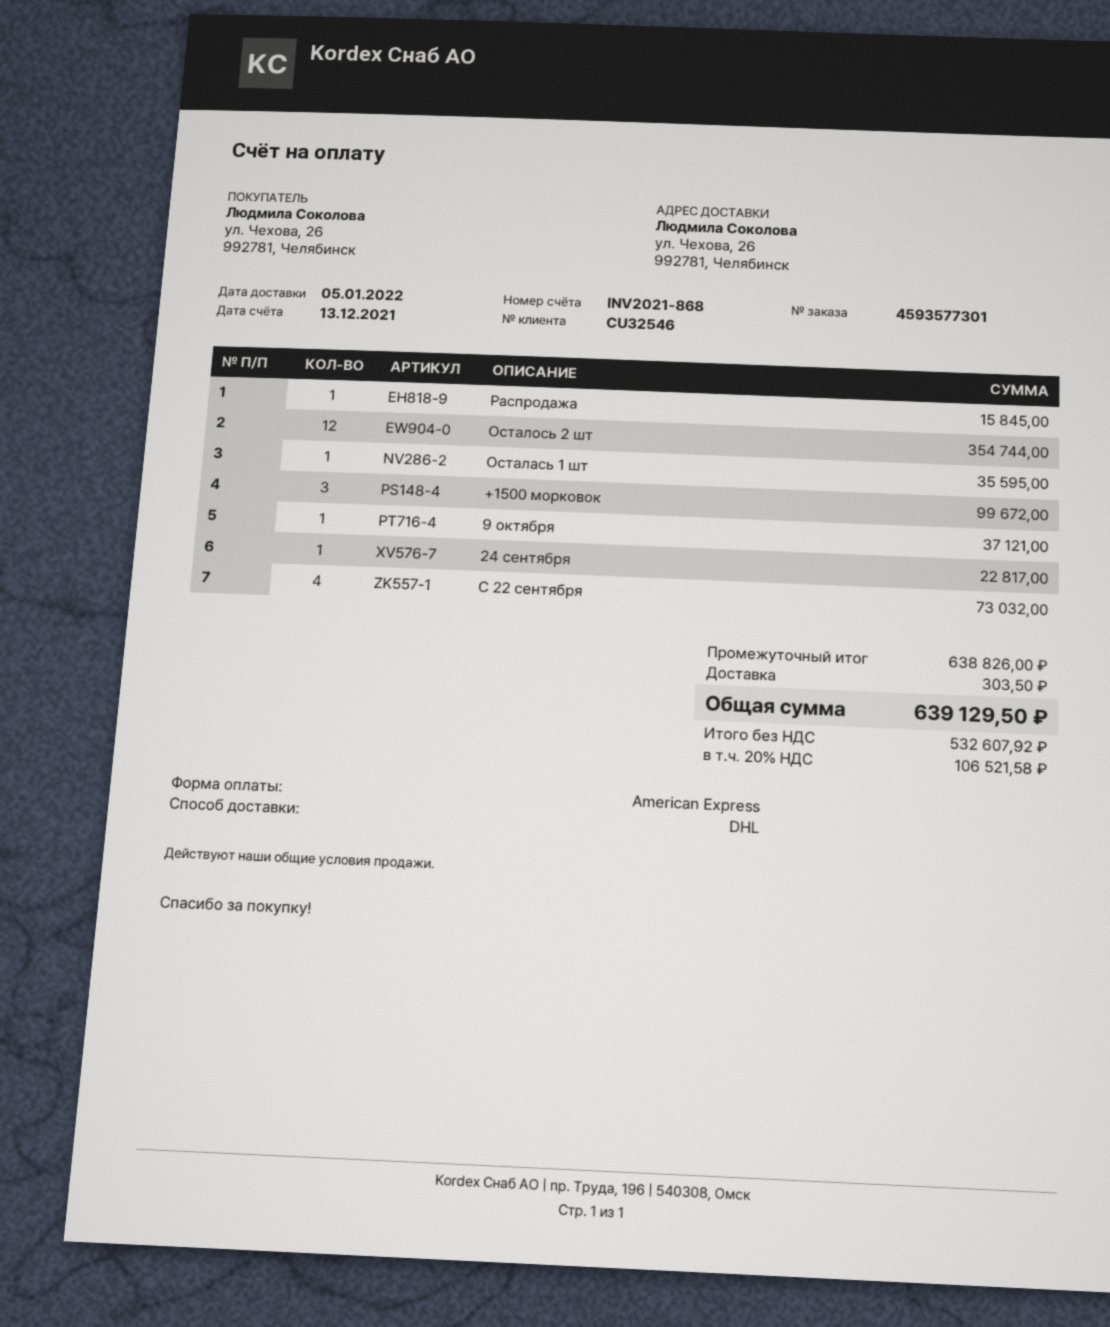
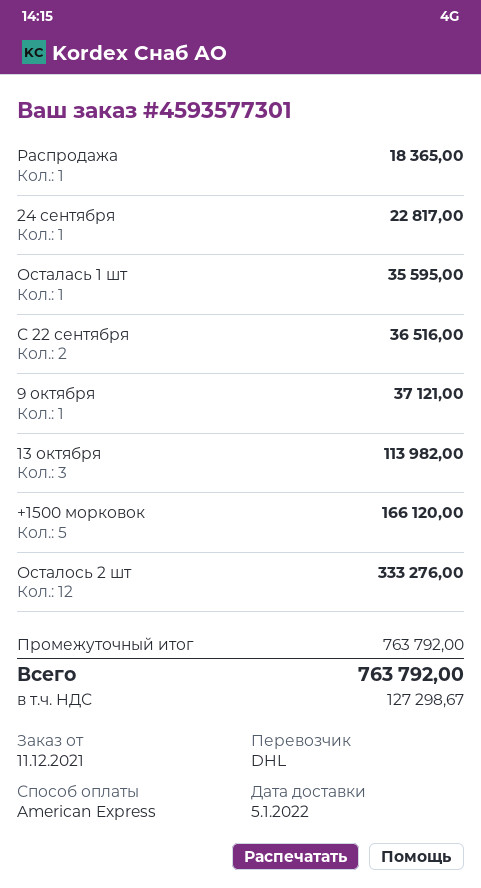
Распродажа: 1 for 15845.00 -> 1 for 18365.00
Осталось 2 шт: 12 for 354744.00 -> 12 for 333276.00
+1500 морковок: 3 for 99672.00 -> 5 for 166120.00
С 22 сентября: 4 for 73032.00 -> 2 for 36516.00
13 октября: none -> 3 for 113982.00
subtotal: 638826.00 -> 763792.00
shipping: 303.50 -> none
tax: 106521.58 -> 127298.67
total: 639129.50 -> 763792.00

